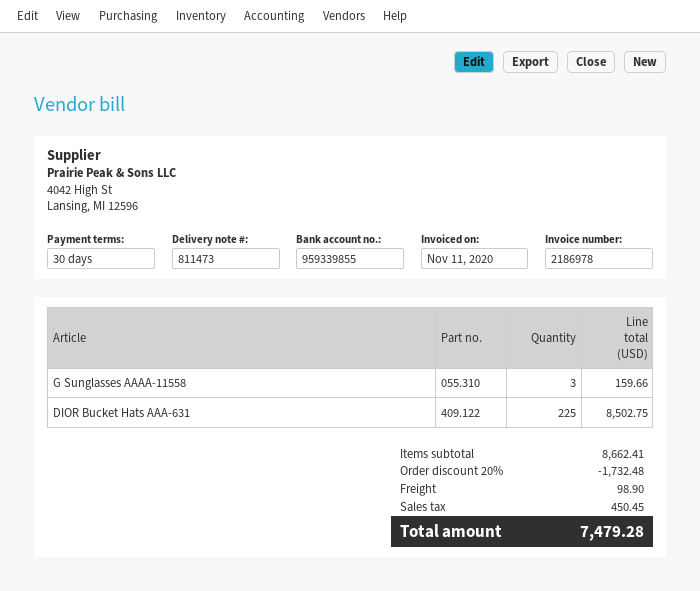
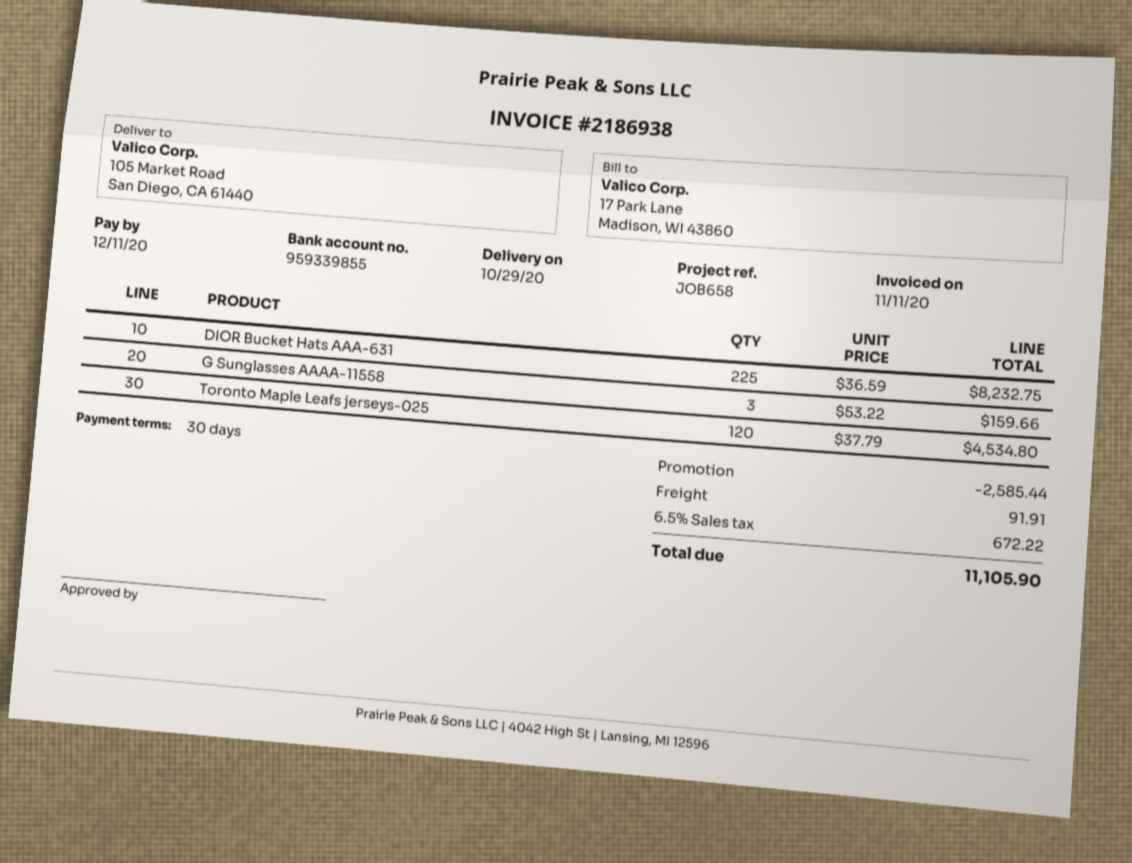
invoice number: 2186978 -> 2186938
DIOR Bucket Hats AAA-631: 225 for 8502.75 -> 225 for 8232.75
Toronto Maple Leafs jerseys-025: none -> 120 for 4534.80
discount: 1732.48 -> 2585.44
shipping: 98.90 -> 91.91
tax: 450.45 -> 672.22
total: 7479.28 -> 11105.90

